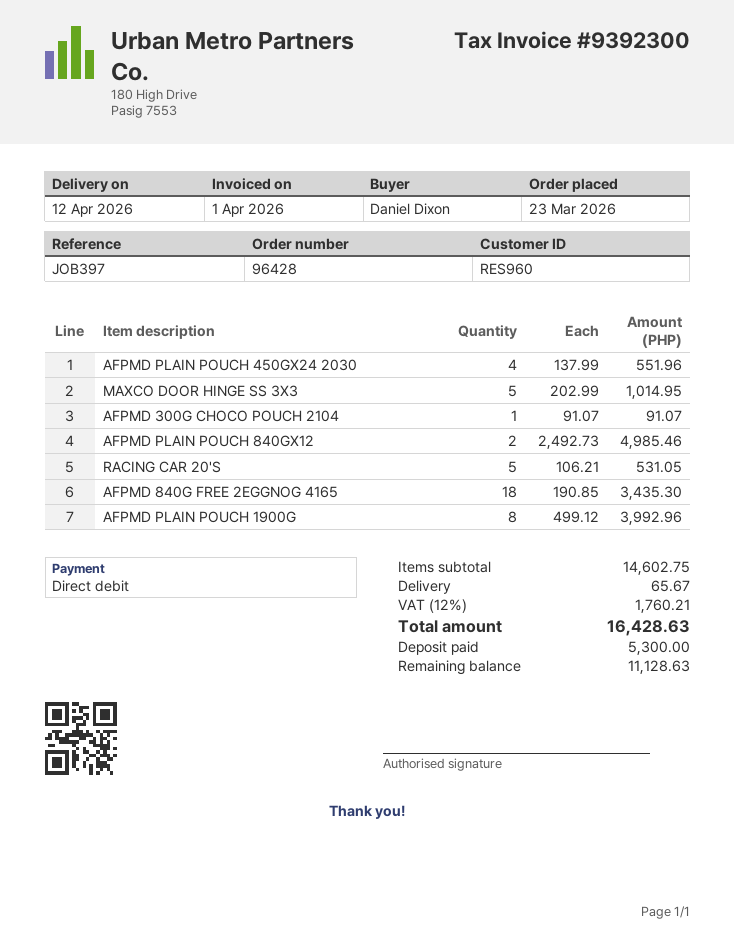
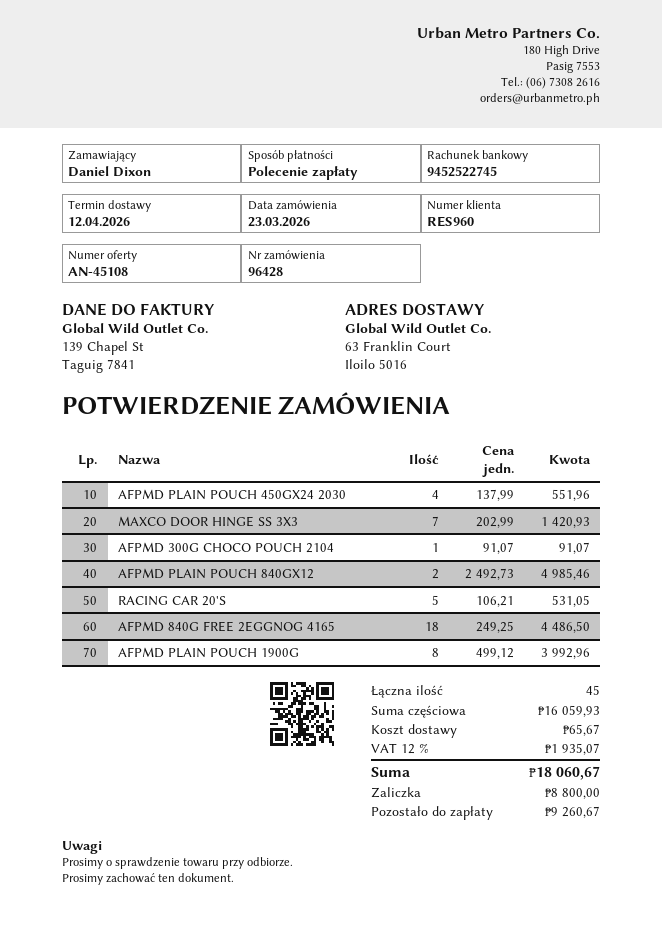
MAXCO DOOR HINGE SS 3X3: 5 x 202.99 = 1014.95 -> 7 x 202.99 = 1420.93
AFPMD 840G FREE 2EGGNOG 4165: 18 x 190.85 = 3435.30 -> 18 x 249.25 = 4486.50
subtotal: 14602.75 -> 16059.93
tax: 12% = 1760.21 -> 12% = 1935.07
total: 16428.63 -> 18060.67
deposit: 5300.00 -> 8800.00
balance: 11128.63 -> 9260.67

